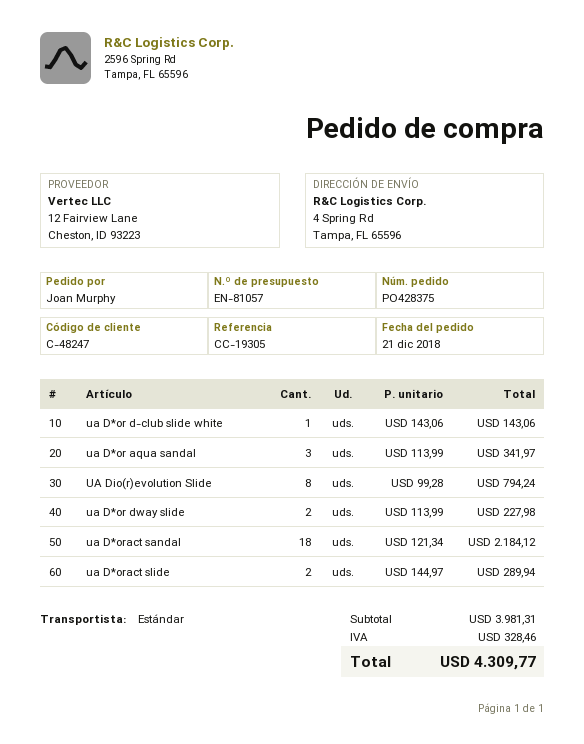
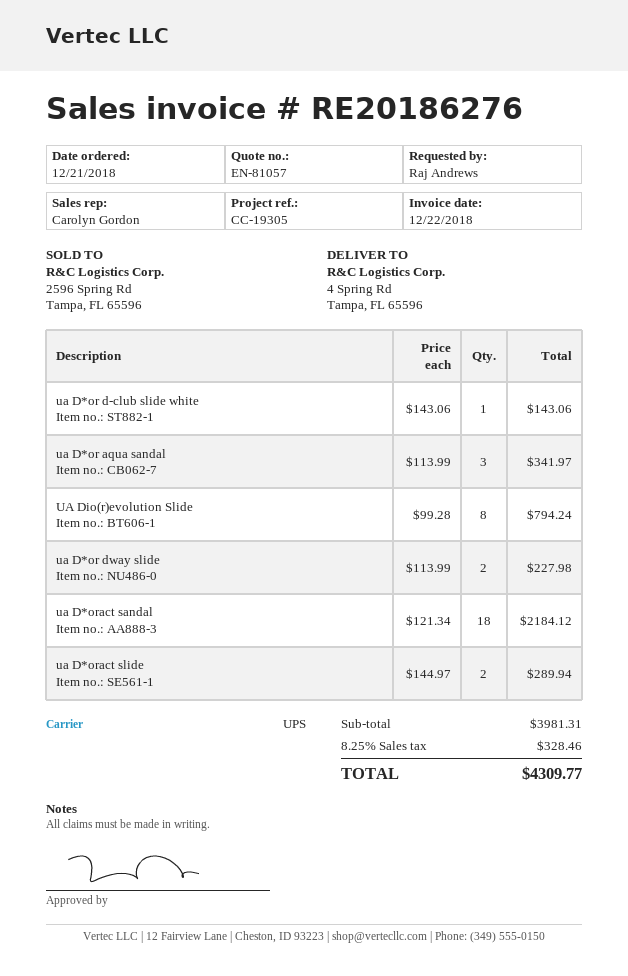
ordered by: Joan Murphy -> Raj Andrews
shipping method: standard -> UPS

